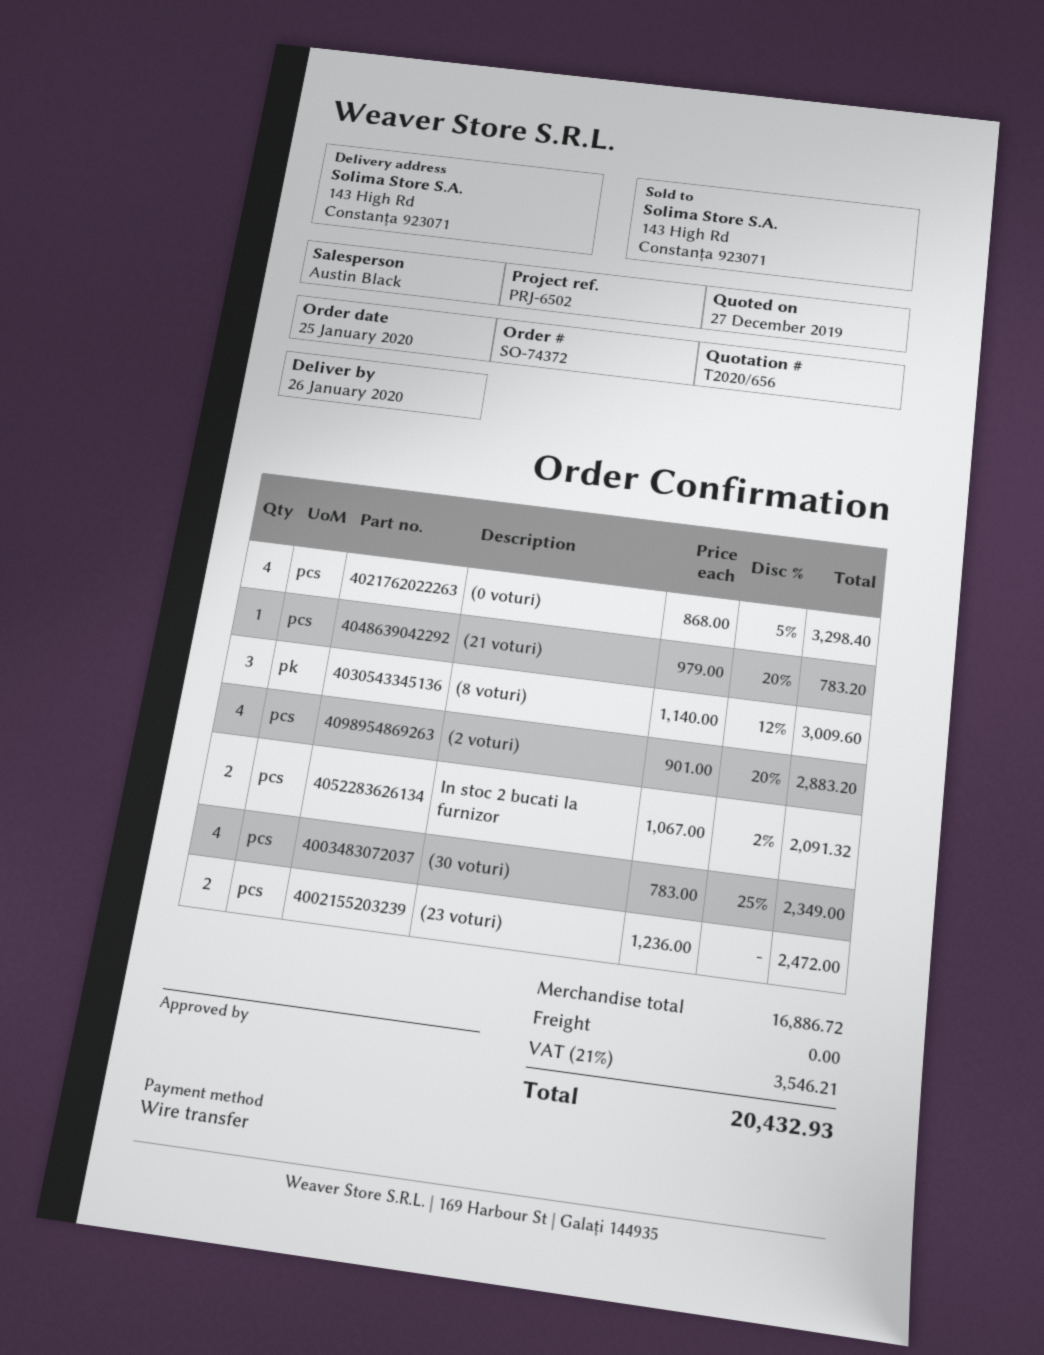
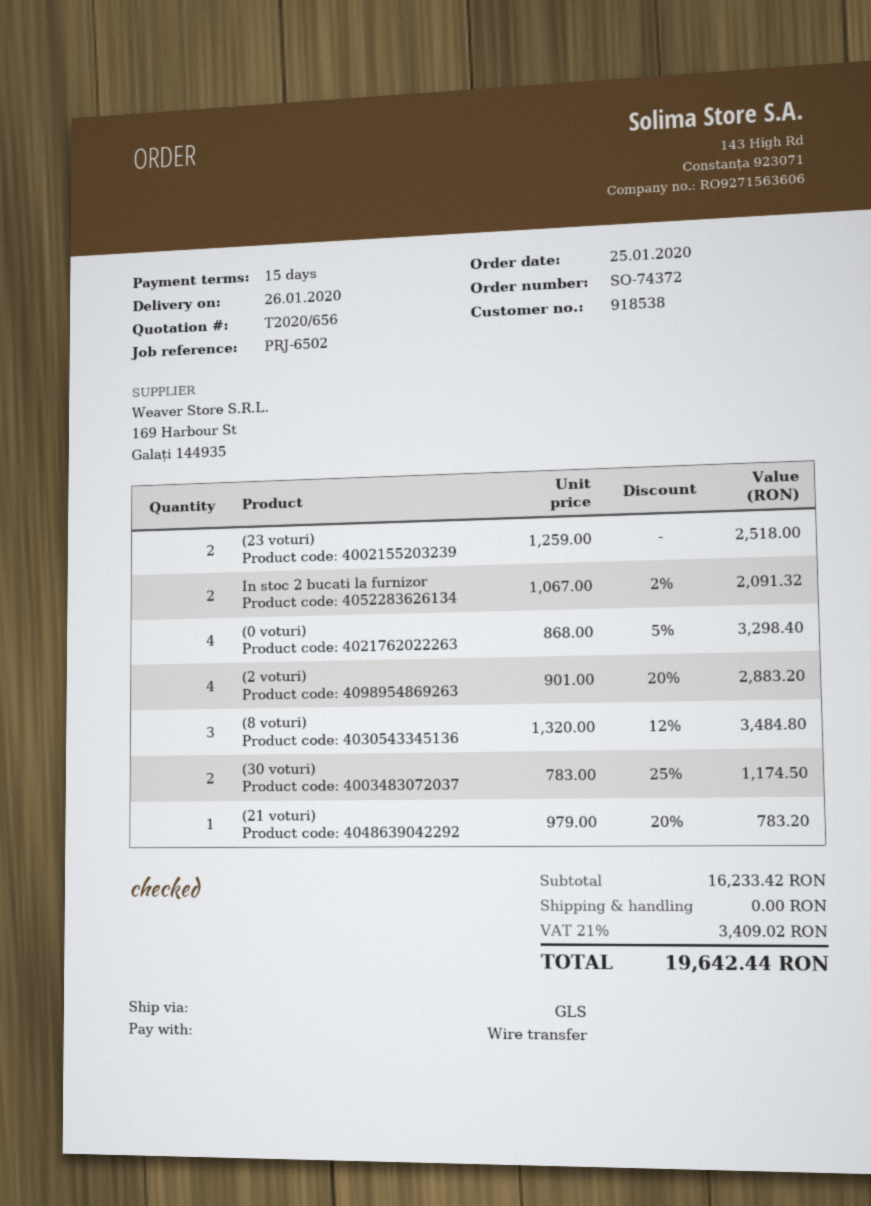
(8 voturi): 3 x 1140.00 - 12% = 3009.60 -> 3 x 1320.00 - 12% = 3484.80
(30 voturi): 4 x 783.00 - 25% = 2349.00 -> 2 x 783.00 - 25% = 1174.50
(23 voturi): 2 x 1236.00 = 2472.00 -> 2 x 1259.00 = 2518.00
subtotal: 16886.72 -> 16233.42
tax: 21% = 3546.21 -> 21% = 3409.02
total: 20432.93 -> 19642.44

